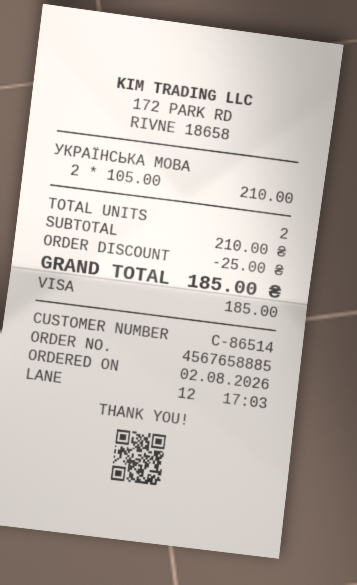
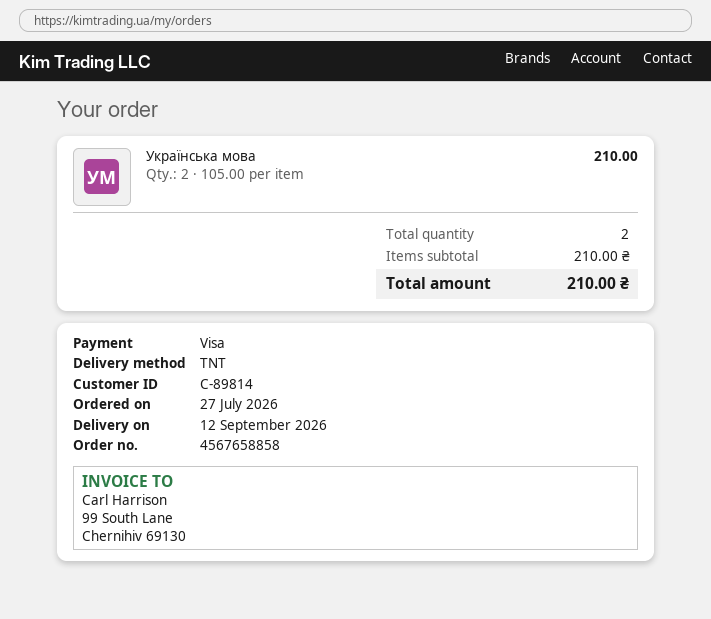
order number: 4567658885 -> 4567658858
order date: 2026-08-02 -> 2026-07-27
customer number: C-86514 -> C-89814
discount: 25.00 -> none
total: 185.00 -> 210.00

